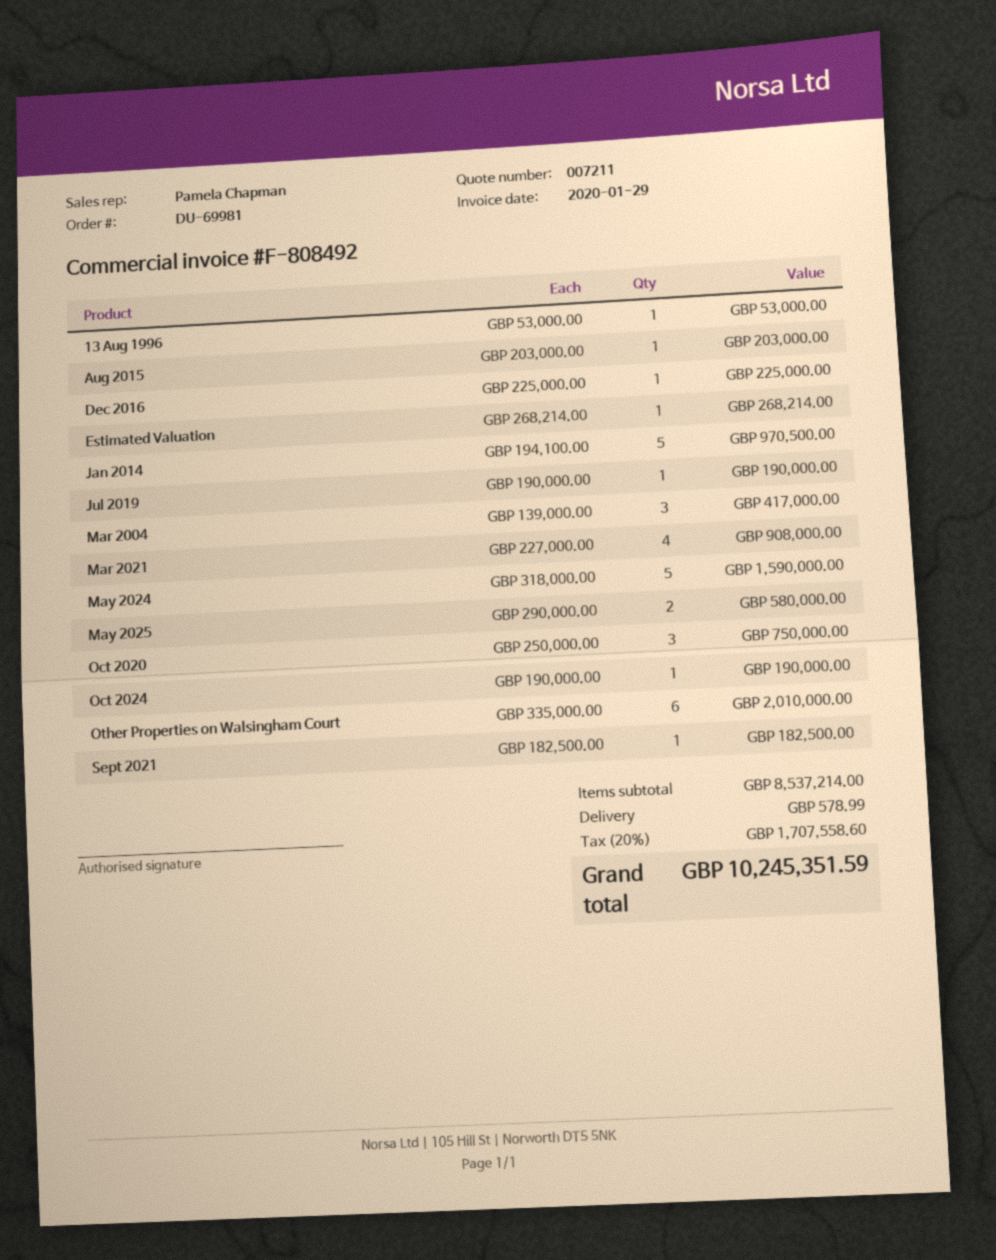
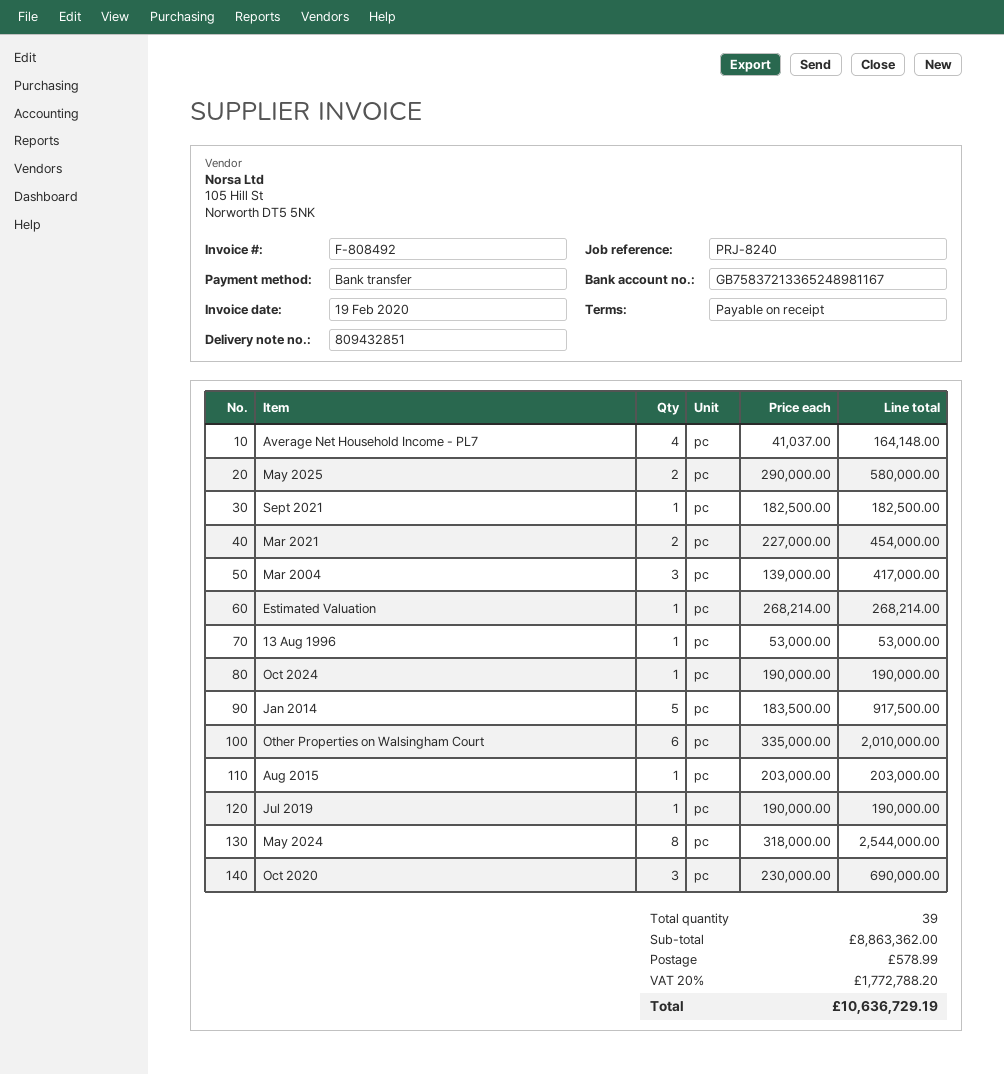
invoice date: 2020-01-29 -> 2020-02-19
Dec 2016: 1 x 225000.00 = 225000.00 -> none
Jan 2014: 5 x 194100.00 = 970500.00 -> 5 x 183500.00 = 917500.00
Mar 2021: 4 x 227000.00 = 908000.00 -> 2 x 227000.00 = 454000.00
May 2024: 5 x 318000.00 = 1590000.00 -> 8 x 318000.00 = 2544000.00
Oct 2020: 3 x 250000.00 = 750000.00 -> 3 x 230000.00 = 690000.00
Average Net Household Income - PL7: none -> 4 x 41037.00 = 164148.00
subtotal: 8537214.00 -> 8863362.00
tax: 20% = 1707558.60 -> 20% = 1772788.20
total: 10245351.59 -> 10636729.19

